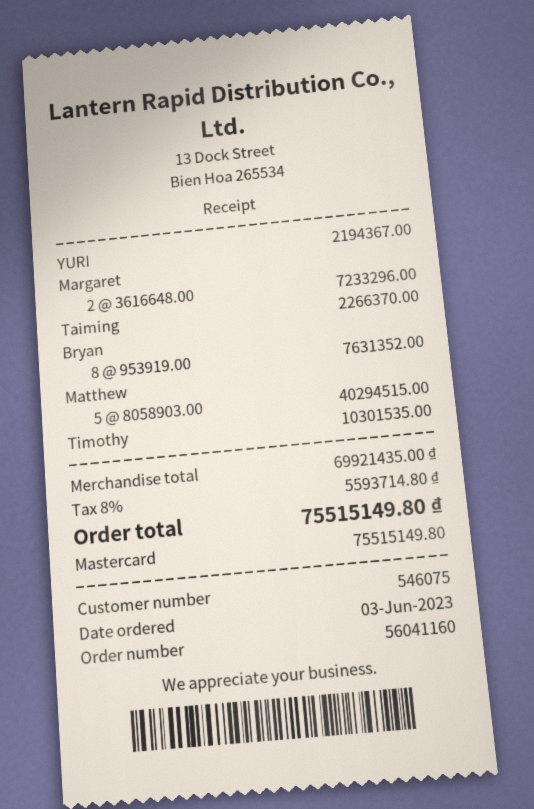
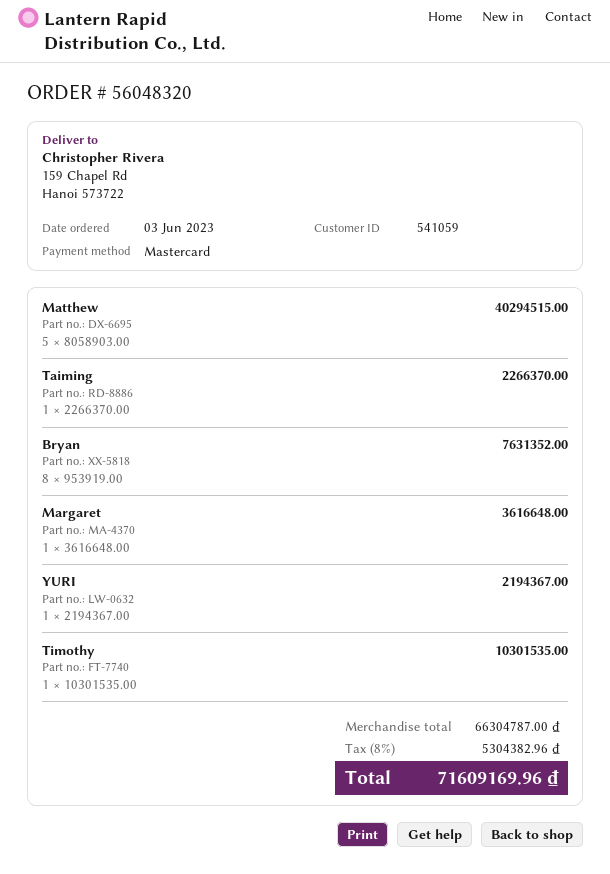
order number: 56041160 -> 56048320
customer number: 546075 -> 541059
Margaret: 2 x 3616648.00 = 7233296.00 -> 1 x 3616648.00 = 3616648.00
subtotal: 69921435.00 -> 66304787.00
tax: 8% = 5593714.80 -> 8% = 5304382.96
total: 75515149.80 -> 71609169.96

